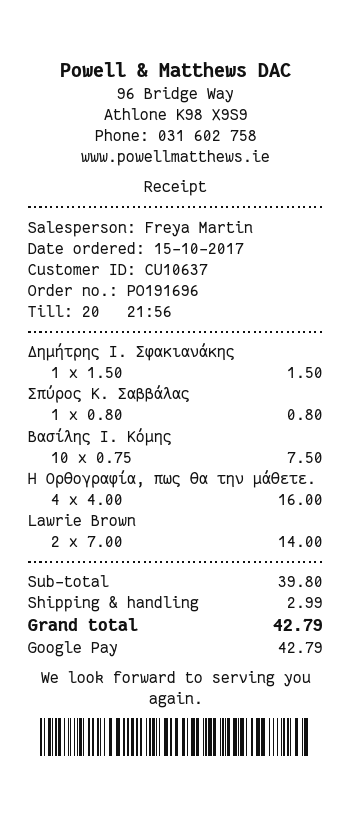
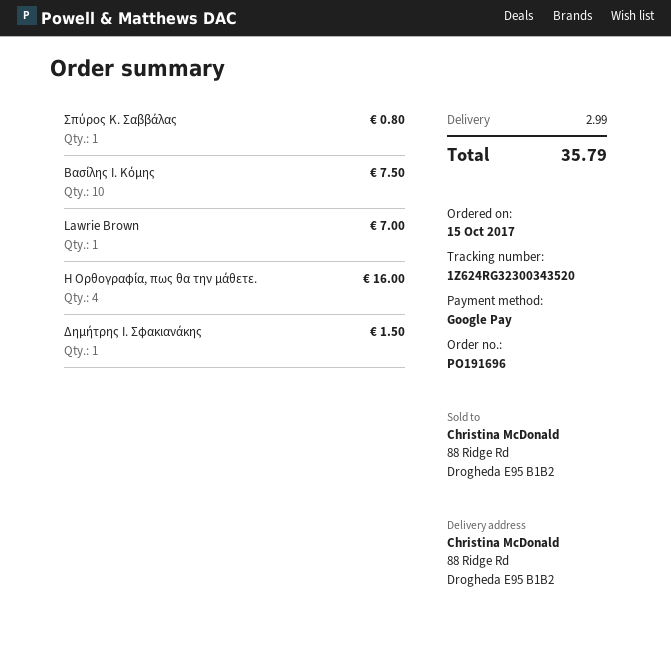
Lawrie Brown: 2 for 14.00 -> 1 for 7.00
total: 42.79 -> 35.79

